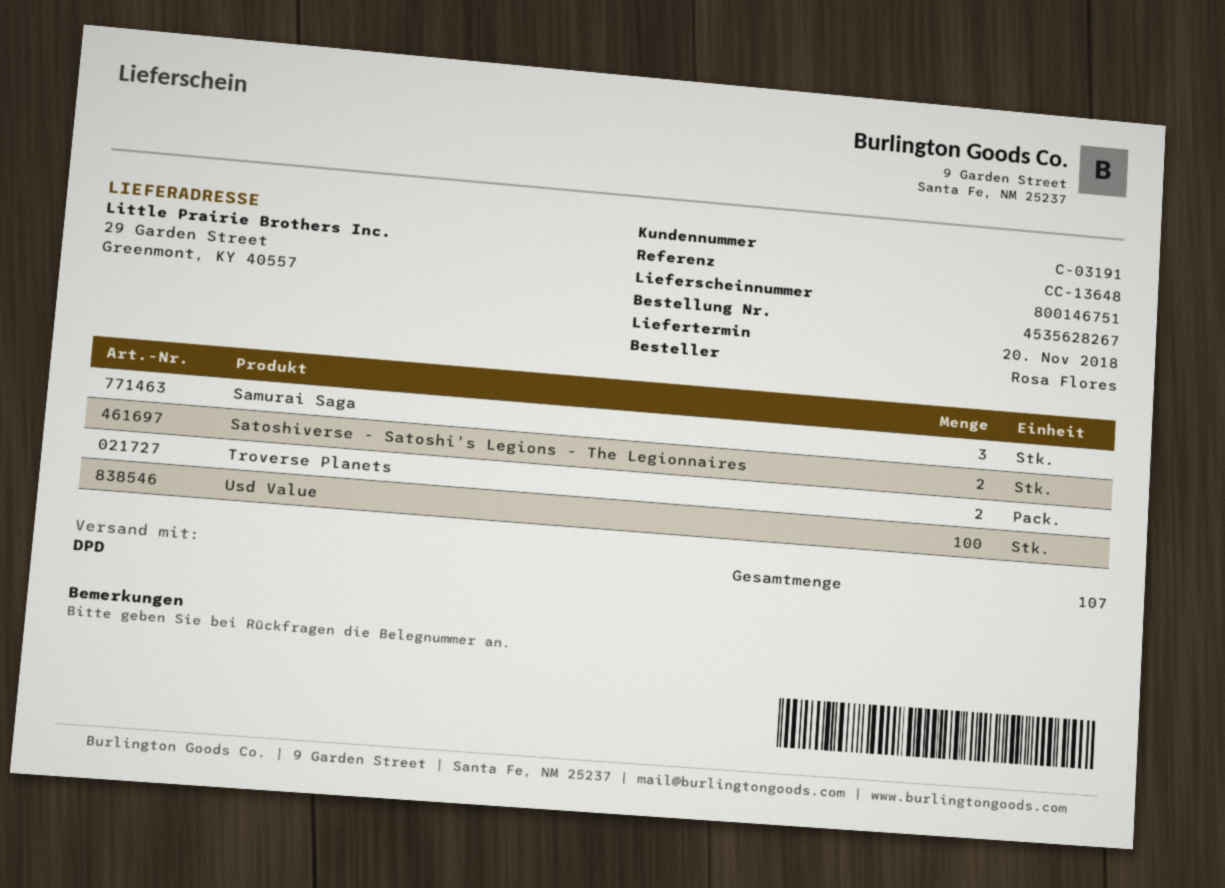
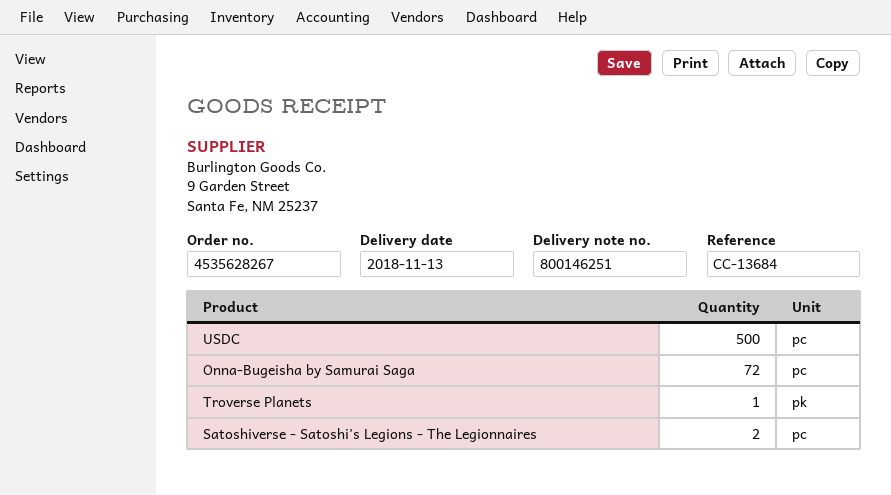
delivery note number: 800146751 -> 800146251
delivery date: 2018-11-20 -> 2018-11-13
reference: CC-13648 -> CC-13684
Samurai Saga: 3 -> none
Troverse Planets: 2 -> 1
Usd Value: 100 -> none
USDC: none -> 500
Onna-Bugeisha by Samurai Saga: none -> 72

